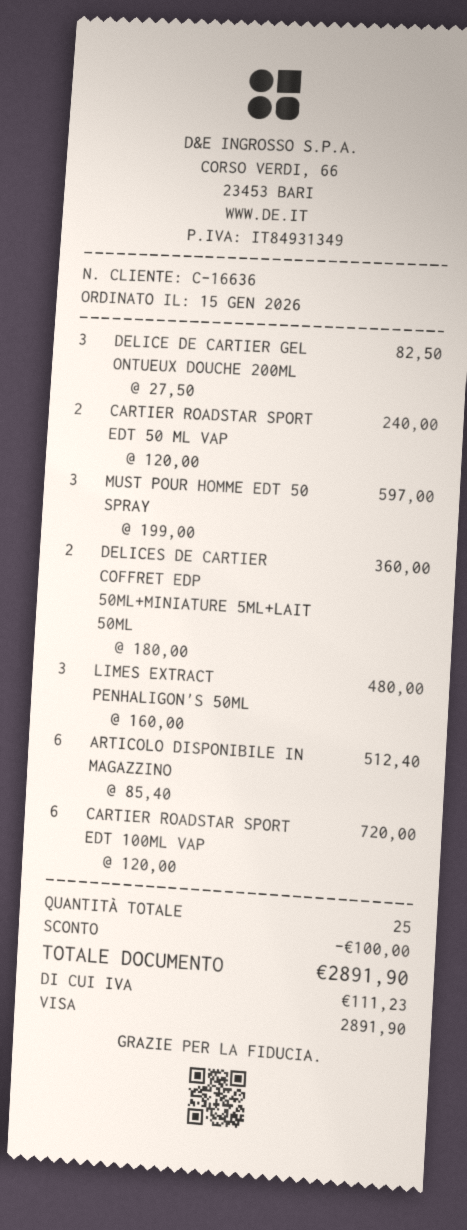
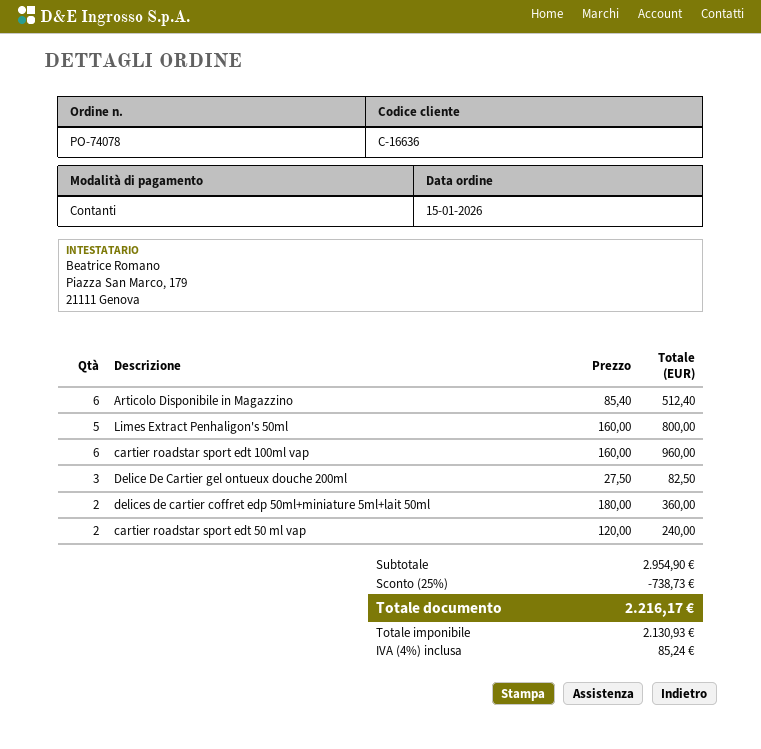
payment method: Visa -> cash
MUST POUR HOMME EDT 50 SPRAY: 3 x 199.00 = 597.00 -> none
LIMES EXTRACT PENHALIGON'S 50ML: 3 x 160.00 = 480.00 -> 5 x 160.00 = 800.00
CARTIER ROADSTAR SPORT EDT 100ML VAP: 6 x 120.00 = 720.00 -> 6 x 160.00 = 960.00
discount: 100.00 -> 738.73
tax: 111.23 -> 85.24
total: 2891.90 -> 2216.17

